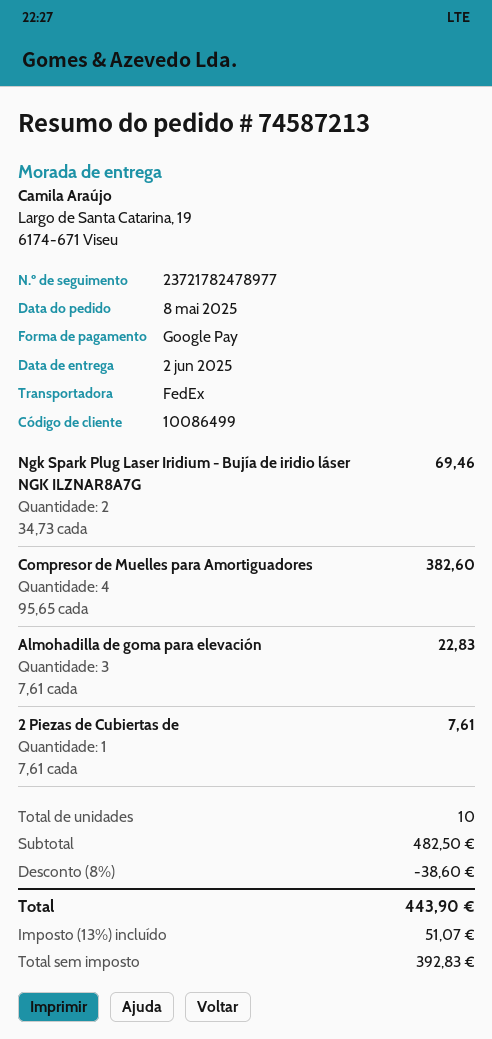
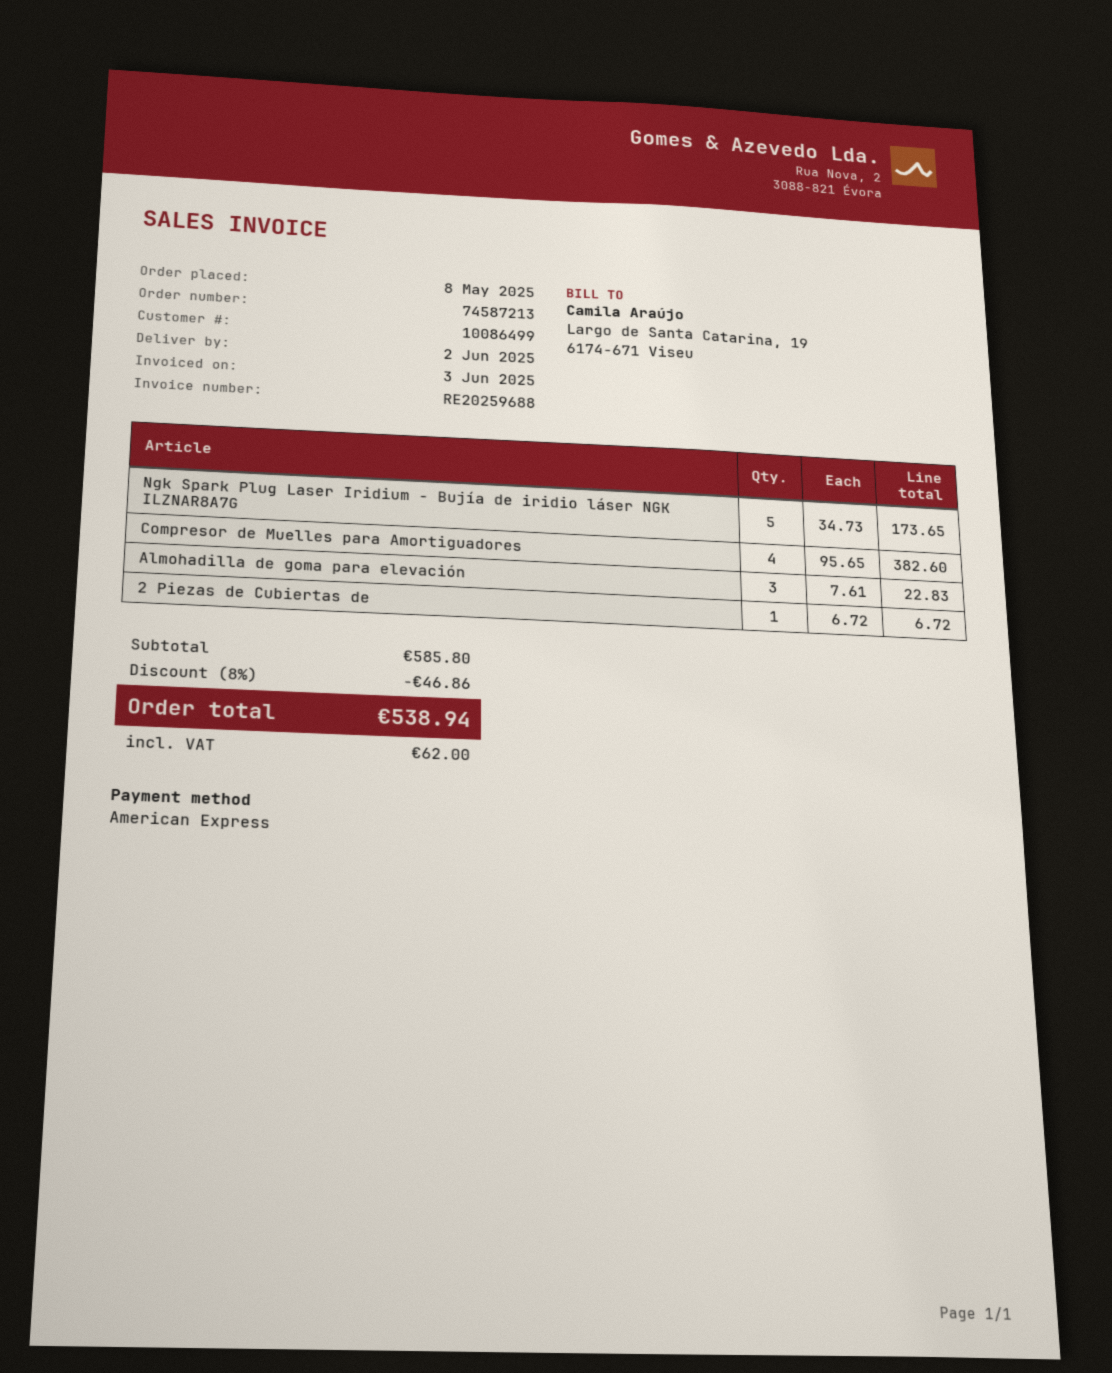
payment method: Google Pay -> American Express
Ngk Spark Plug Laser Iridium - Bujía de iridio láser NGK ILZNAR8A7G: 2 x 34.73 = 69.46 -> 5 x 34.73 = 173.65
2 Piezas de Cubiertas de: 1 x 7.61 = 7.61 -> 1 x 6.72 = 6.72
subtotal: 482.50 -> 585.80
discount: 8% = 38.60 -> 8% = 46.86
tax: 51.07 -> 62.00
total: 443.90 -> 538.94

